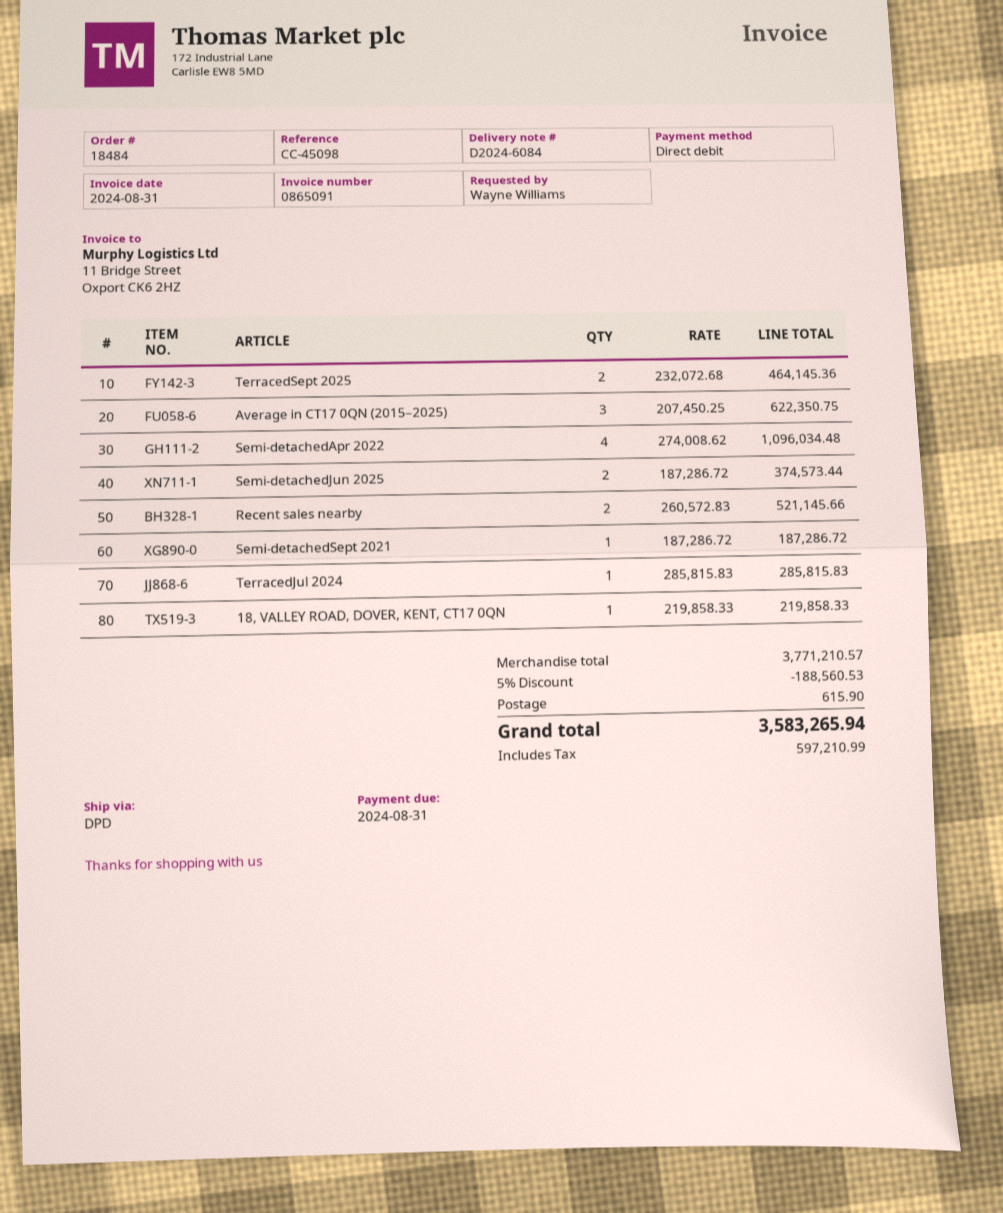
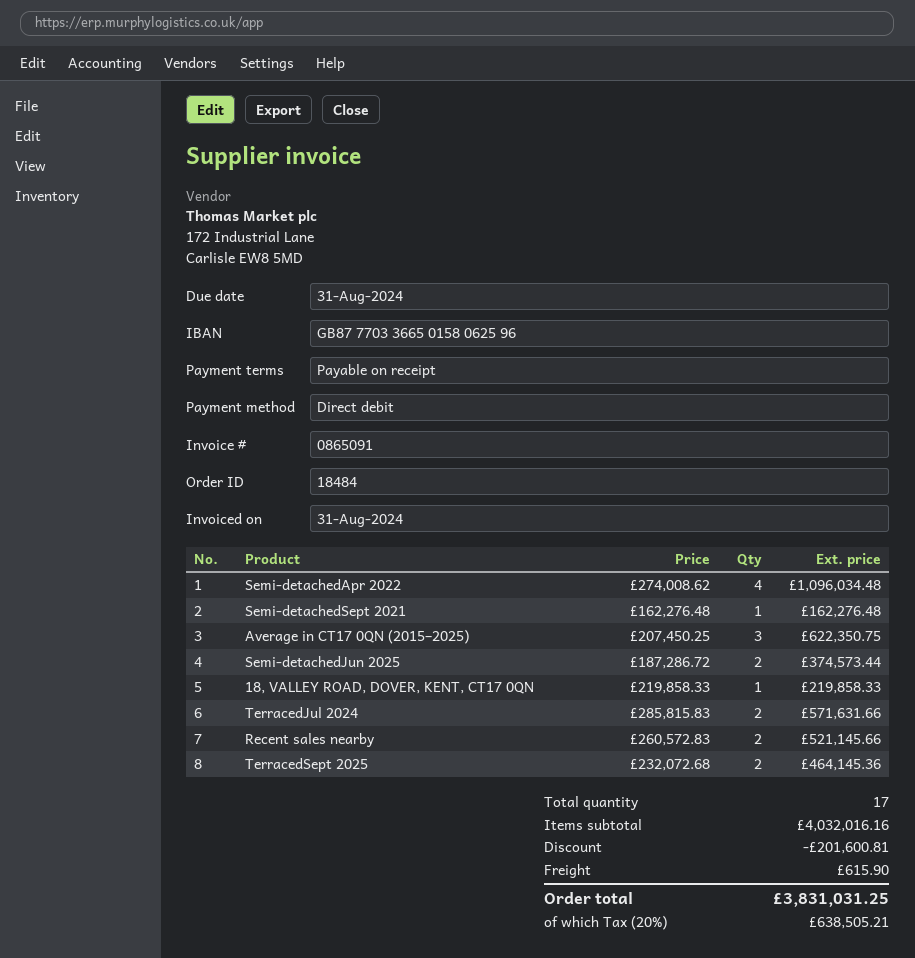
Semi-detachedSept 2021: 1 x 187286.72 = 187286.72 -> 1 x 162276.48 = 162276.48
TerracedJul 2024: 1 x 285815.83 = 285815.83 -> 2 x 285815.83 = 571631.66
subtotal: 3771210.57 -> 4032016.16
discount: 188560.53 -> 201600.81
tax: 597210.99 -> 638505.21
total: 3583265.94 -> 3831031.25

